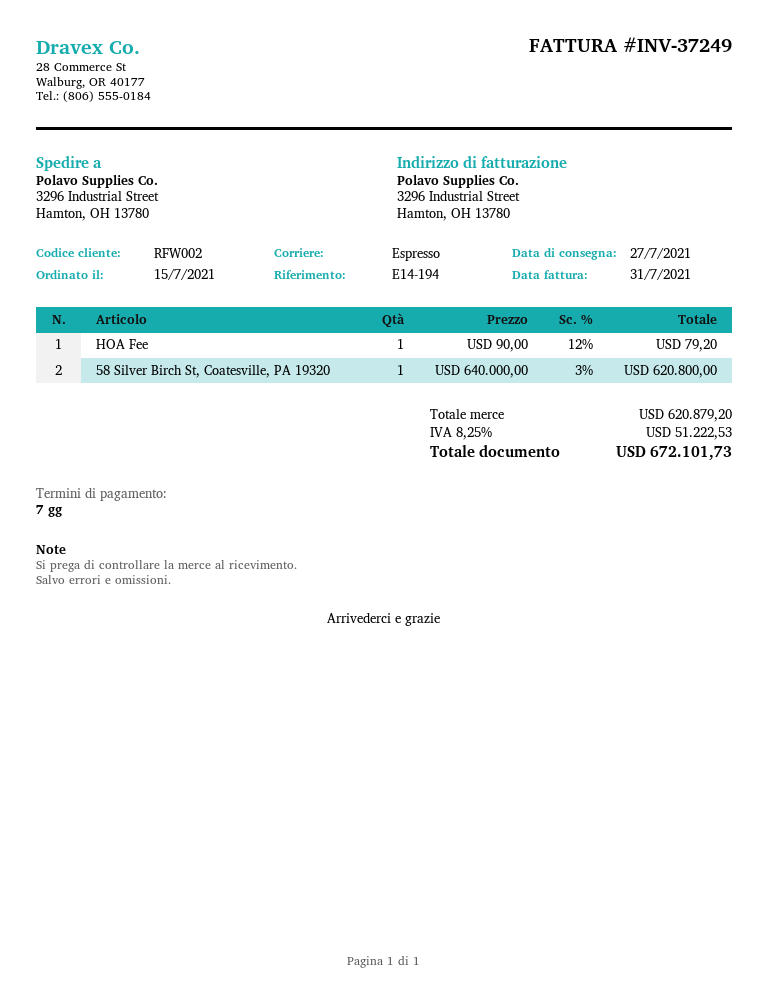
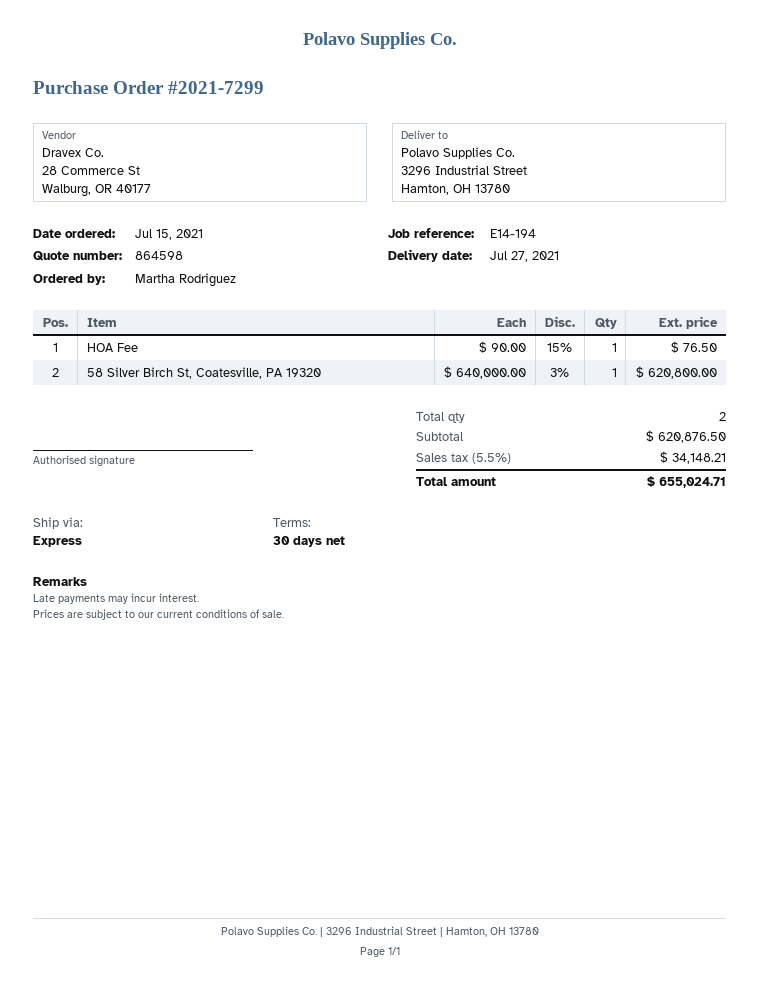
payment terms: 7 days -> 30 days
HOA Fee: 1 x 90.00 - 12% = 79.20 -> 1 x 90.00 - 15% = 76.50
subtotal: 620879.20 -> 620876.50
tax: 8.25% = 51222.53 -> 5.5% = 34148.21
total: 672101.73 -> 655024.71

